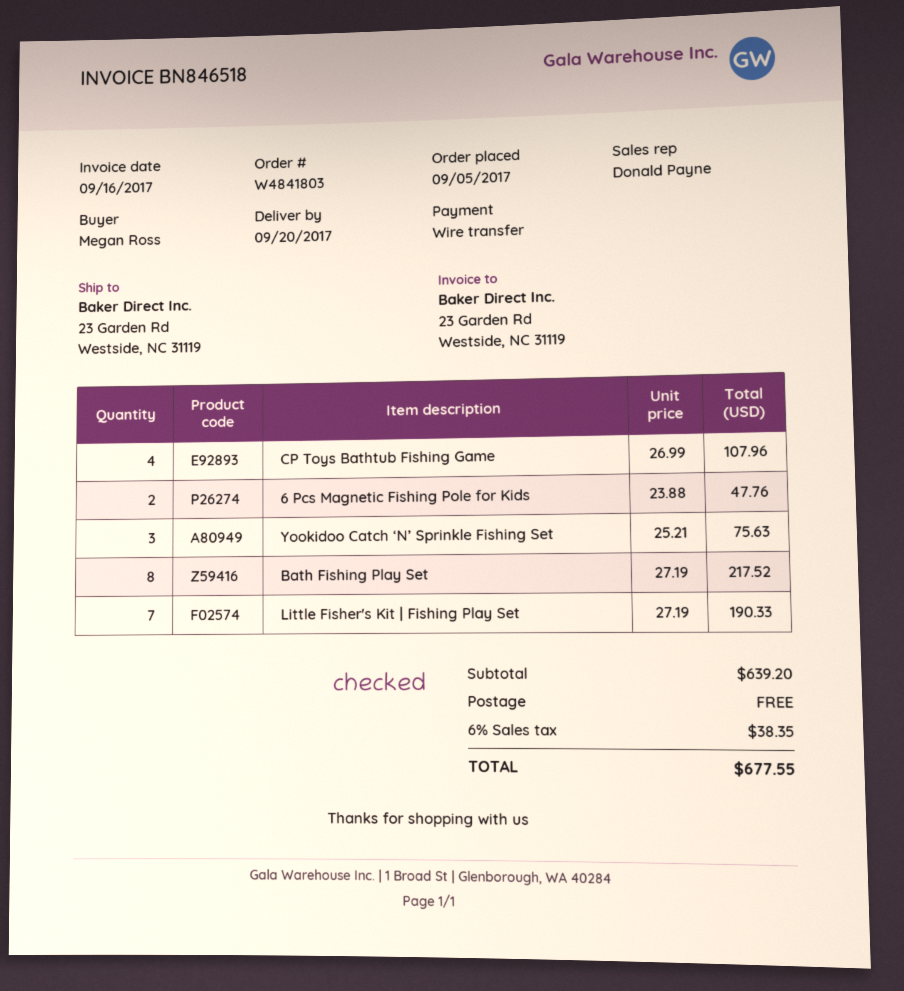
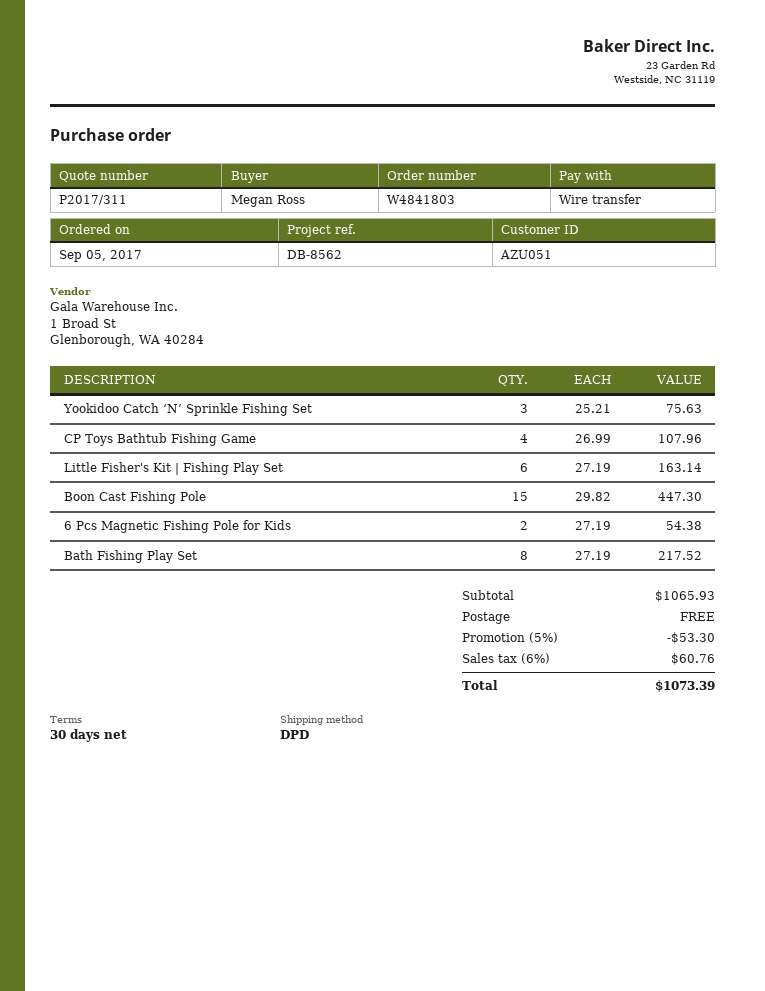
6 Pcs Magnetic Fishing Pole for Kids: 2 x 23.88 = 47.76 -> 2 x 27.19 = 54.38
Little Fisher's Kit | Fishing Play Set: 7 x 27.19 = 190.33 -> 6 x 27.19 = 163.14
Boon Cast Fishing Pole: none -> 15 x 29.82 = 447.30
subtotal: 639.20 -> 1065.93
discount: none -> 5% = 53.30
tax: 6% = 38.35 -> 6% = 60.76
total: 677.55 -> 1073.39

